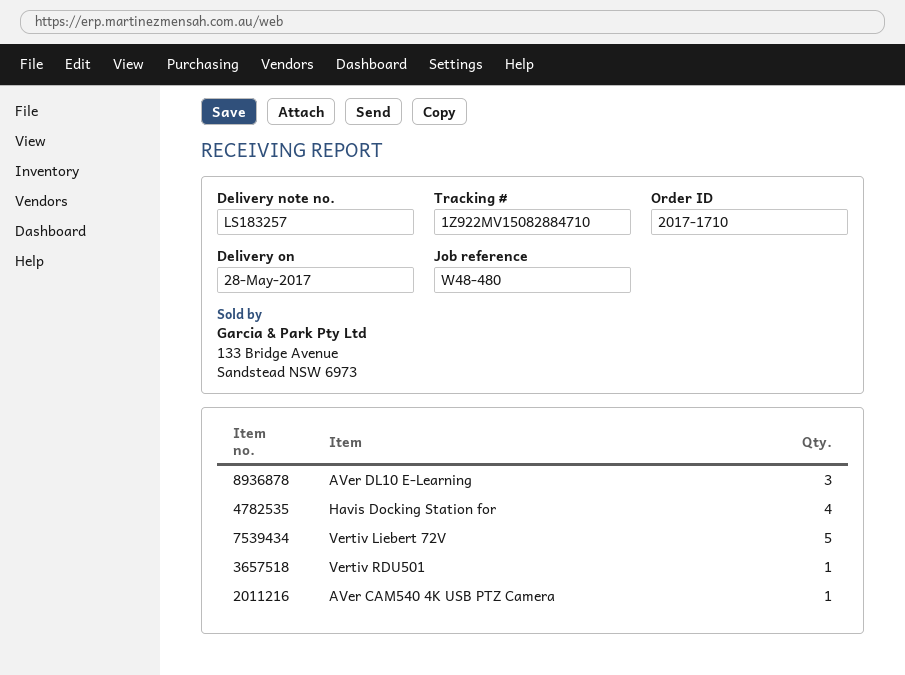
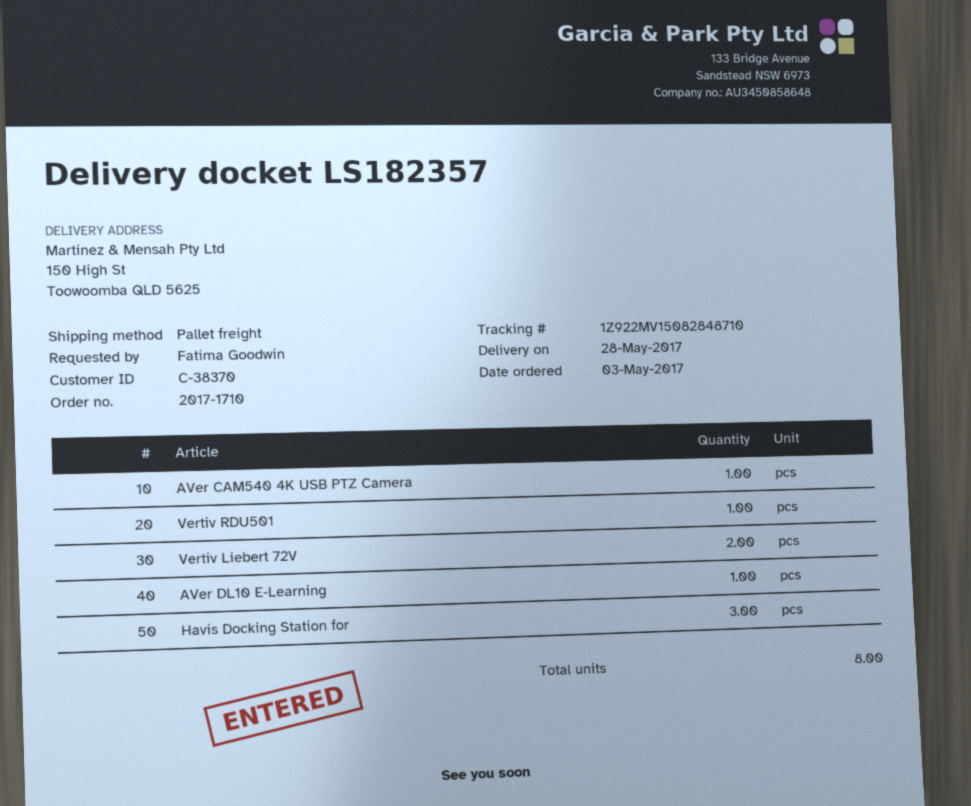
delivery note number: LS183257 -> LS182357
tracking number: 1Z922MV15082884710 -> 1Z922MV15082848710
AVer DL10 E-Learning: 3 -> 1
Havis Docking Station for: 4 -> 3
Vertiv Liebert 72V: 5 -> 2

